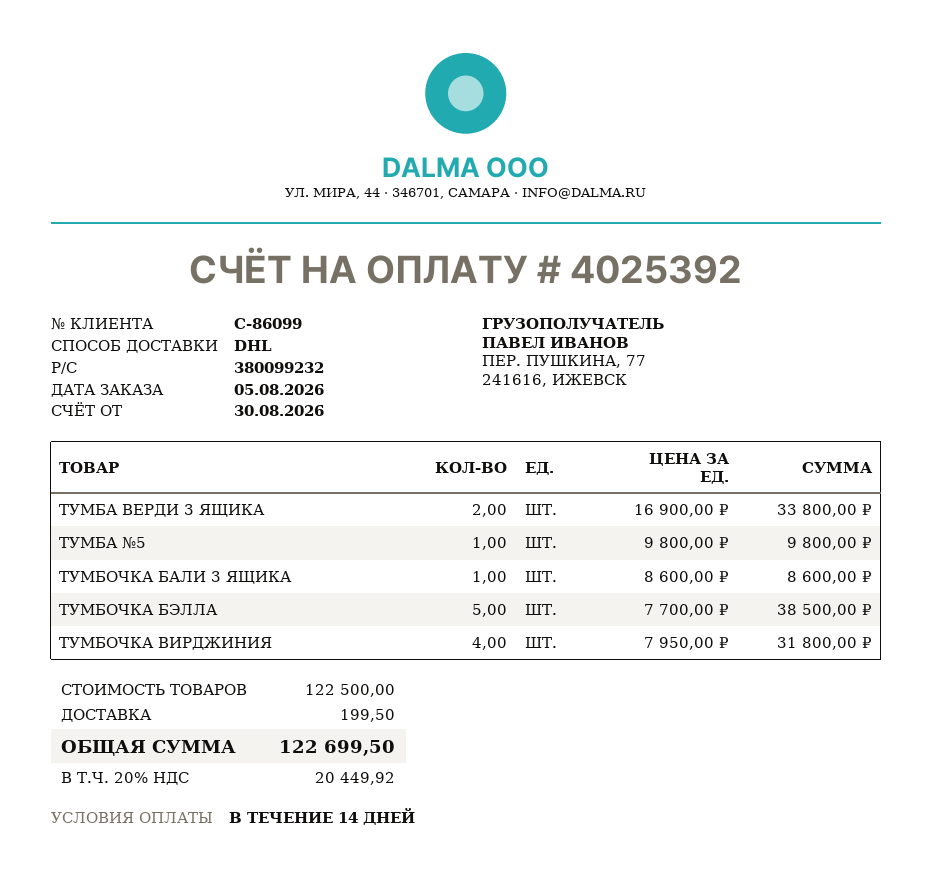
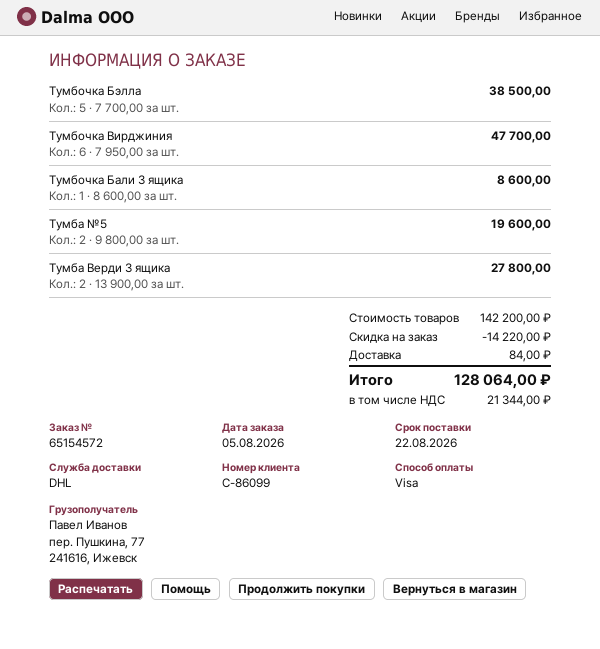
ТУМБА ВЕРДИ 3 ЯЩИКА: 2 x 16900.00 = 33800.00 -> 2 x 13900.00 = 27800.00
ТУМБА №5: 1 x 9800.00 = 9800.00 -> 2 x 9800.00 = 19600.00
ТУМБОЧКА ВИРДЖИНИЯ: 4 x 7950.00 = 31800.00 -> 6 x 7950.00 = 47700.00
subtotal: 122500.00 -> 142200.00
discount: none -> 14220.00
shipping: 199.50 -> 84.00
tax: 20449.92 -> 21344.00
total: 122699.50 -> 128064.00

